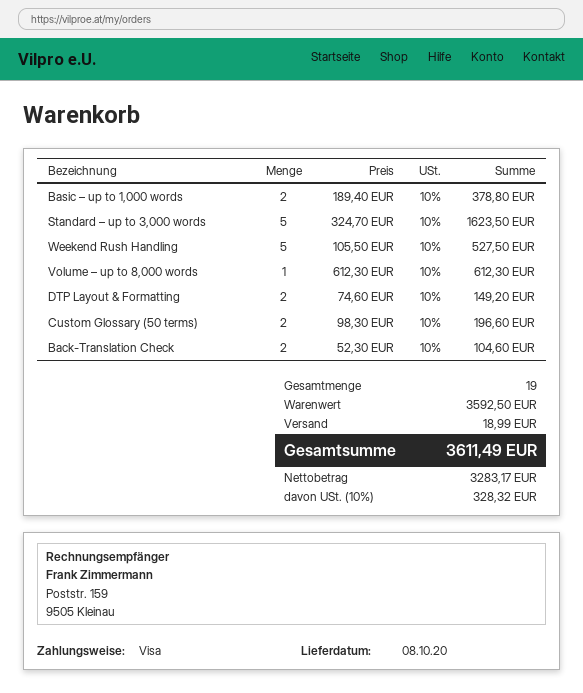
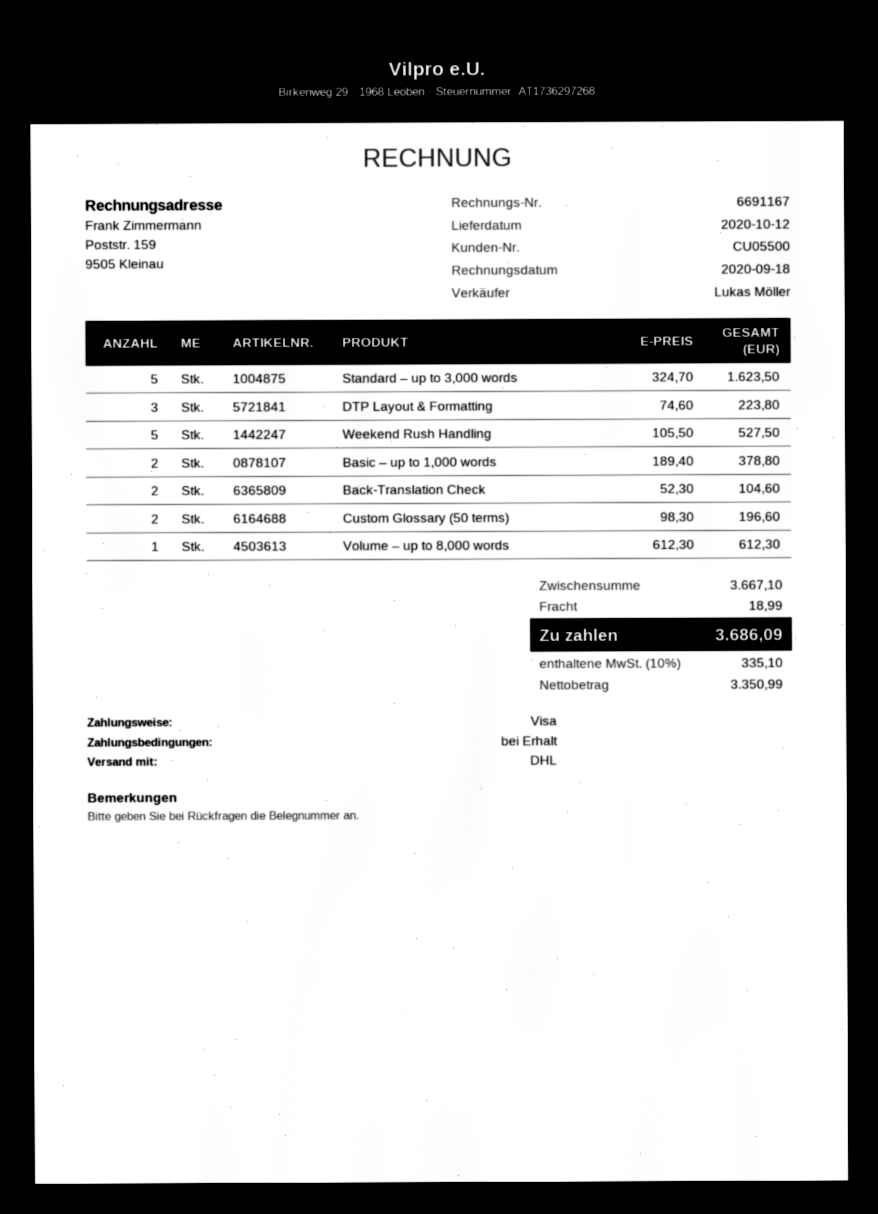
delivery date: 2020-10-08 -> 2020-10-12
DTP Layout & Formatting: 2 x 74.60 = 149.20 -> 3 x 74.60 = 223.80
subtotal: 3592.50 -> 3667.10
net: 3283.17 -> 3350.99
tax: 10% = 328.32 -> 10% = 335.10
total: 3611.49 -> 3686.09

